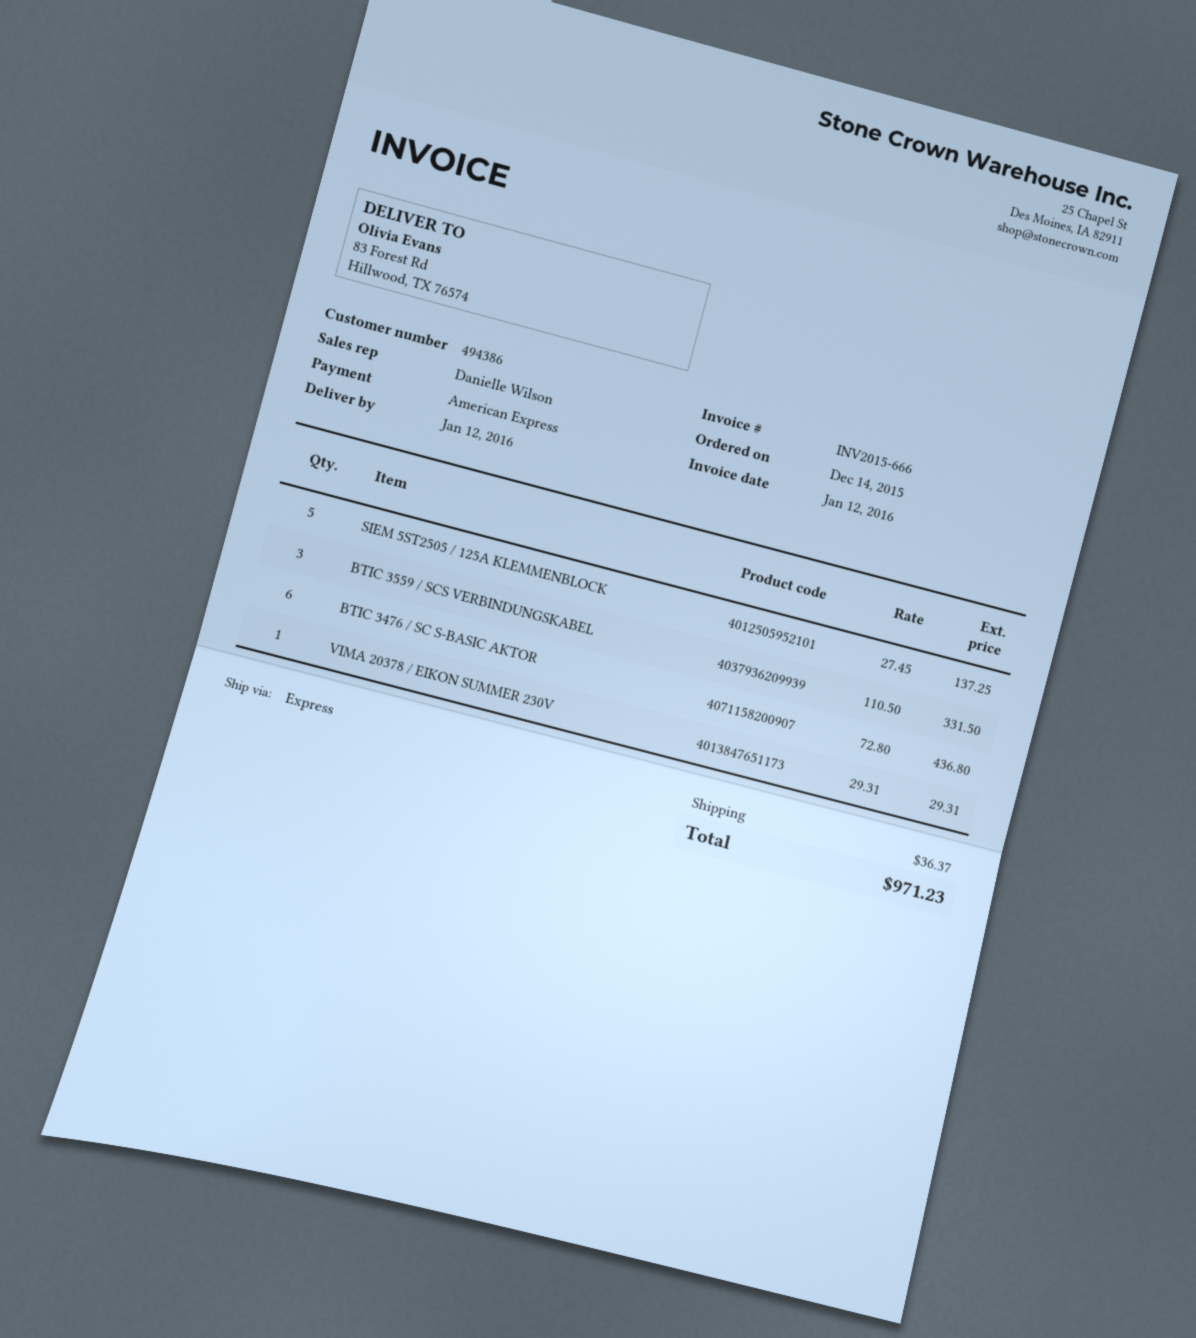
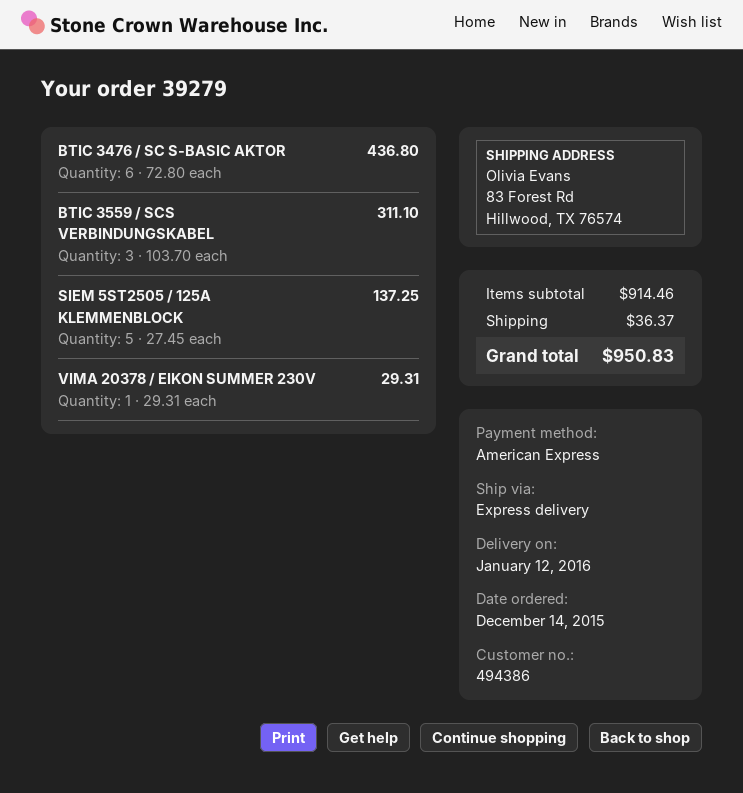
BTIC 3559 / SCS VERBINDUNGSKABEL: 3 x 110.50 = 331.50 -> 3 x 103.70 = 311.10
total: 971.23 -> 950.83

